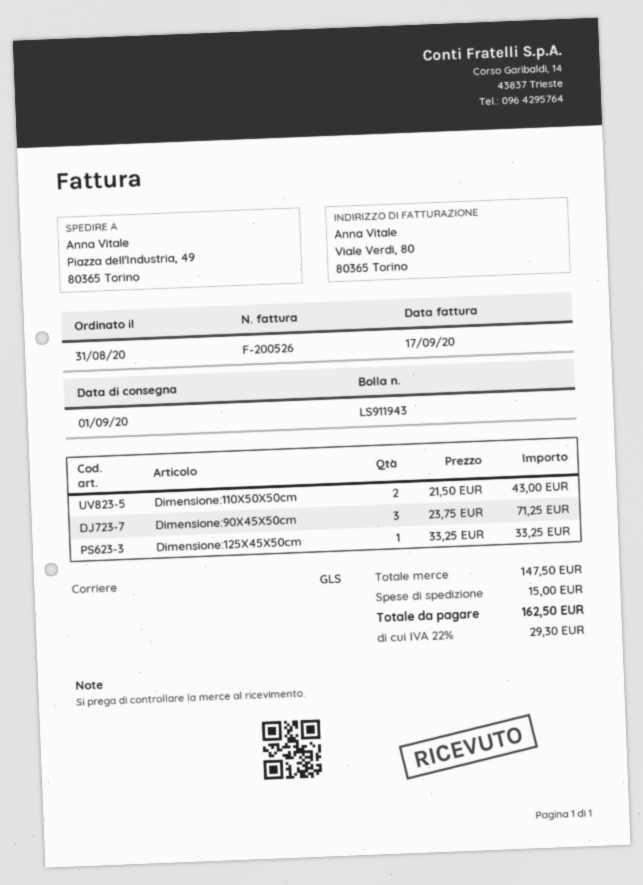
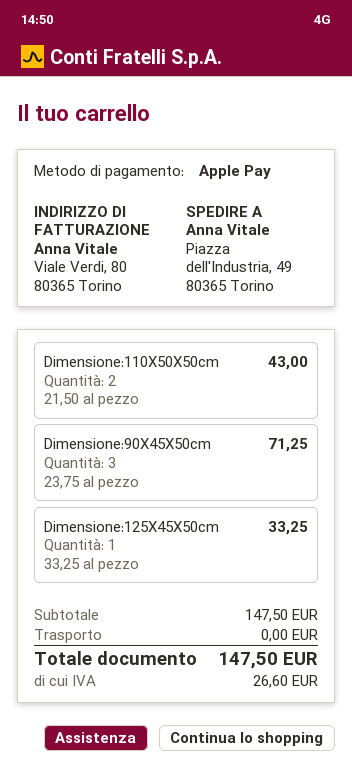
shipping: 15.00 -> 0.00
tax: 29.30 -> 26.60
total: 162.50 -> 147.50

